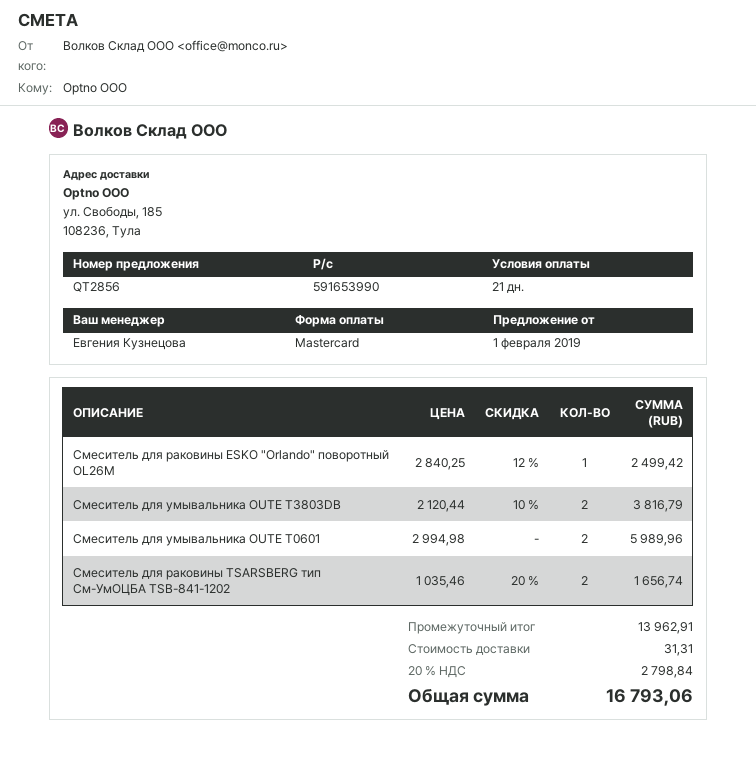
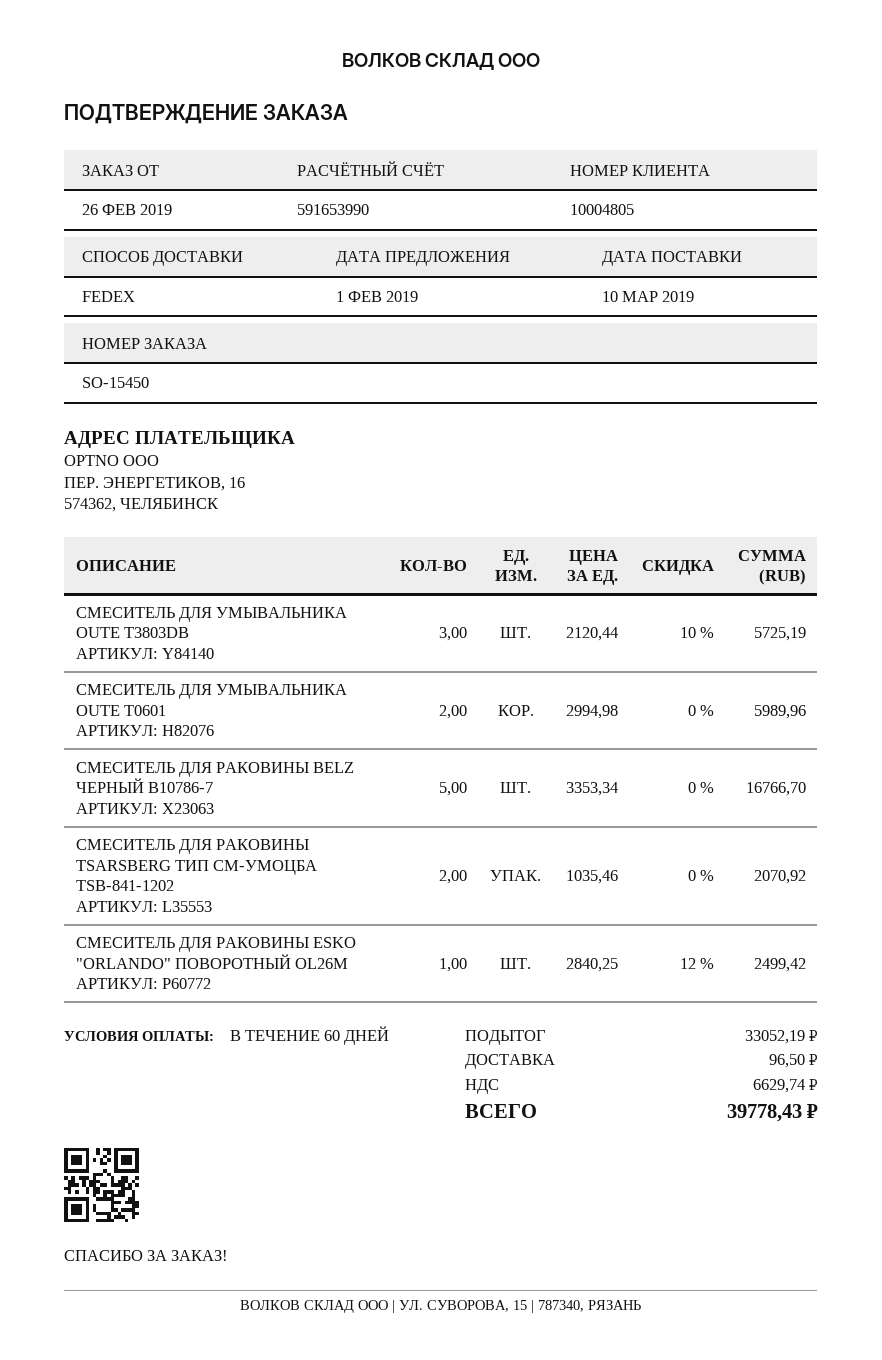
payment terms: 21 days -> 60 days
Смеситель для умывальника OUTE T3803DB: 2 x 2120.44 - 10% = 3816.79 -> 3 x 2120.44 - 10% = 5725.19
Смеситель для раковины TSARSBERG тип См-УмОЦБА TSB-841-1202: 2 x 1035.46 - 20% = 1656.74 -> 2 x 1035.46 = 2070.92
СМЕСИТЕЛЬ ДЛЯ РАКОВИНЫ BELZ ЧЕРНЫЙ B10786-7: none -> 5 x 3353.34 = 16766.70
subtotal: 13962.91 -> 33052.19
shipping: 31.31 -> 96.50
tax: 2798.84 -> 6629.74
total: 16793.06 -> 39778.43

